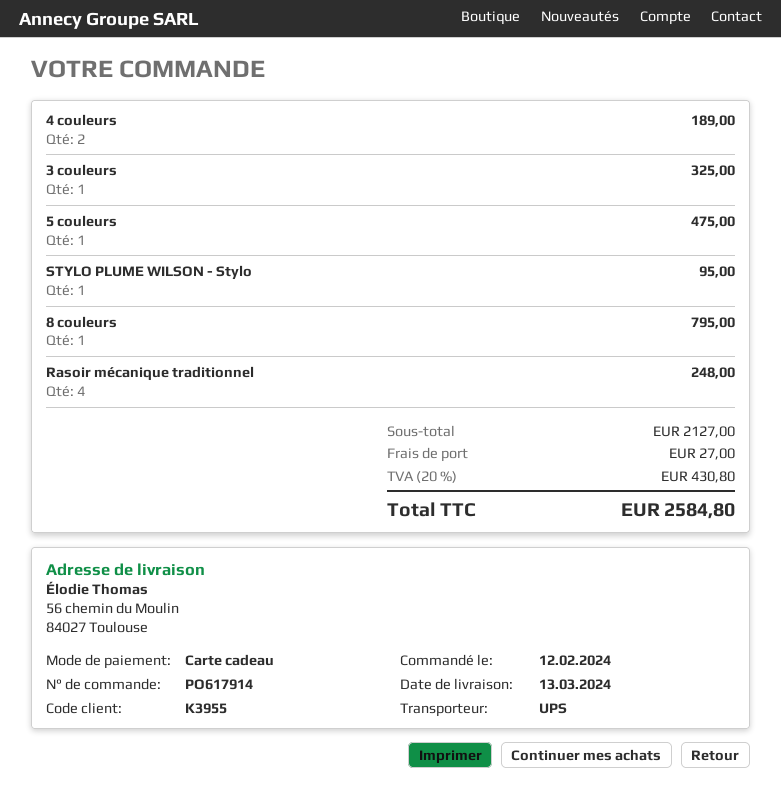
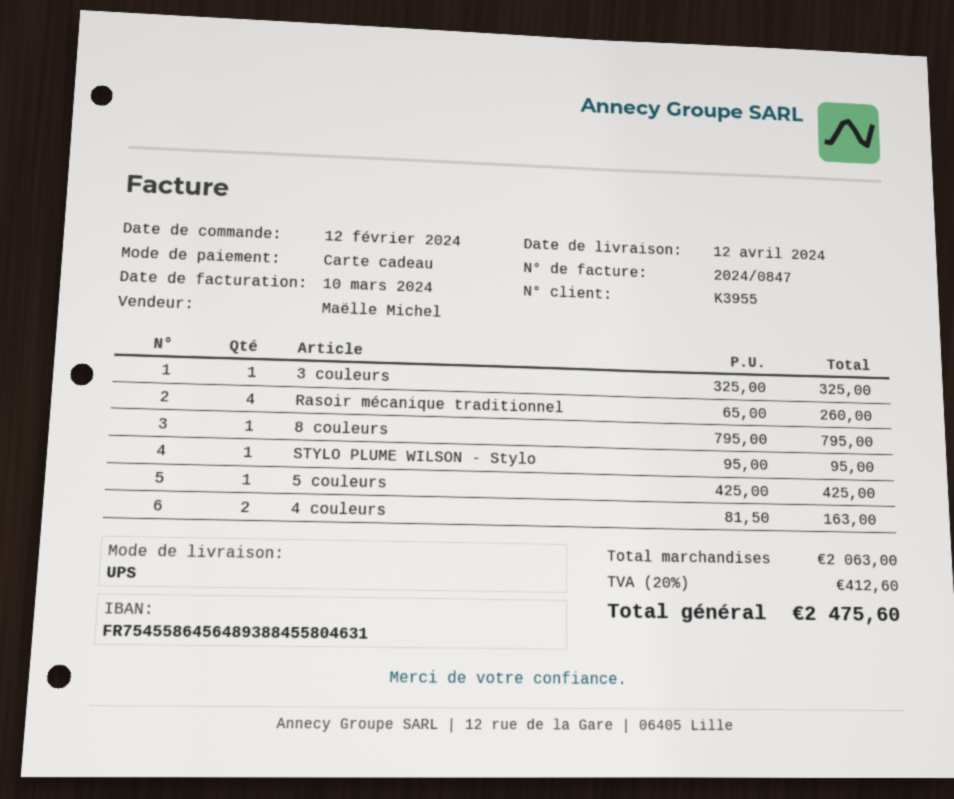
delivery date: 2024-03-13 -> 2024-04-12
4 couleurs: 2 for 189.00 -> 2 for 163.00
5 couleurs: 1 for 475.00 -> 1 for 425.00
Rasoir mécanique traditionnel: 4 for 248.00 -> 4 for 260.00
subtotal: 2127.00 -> 2063.00
shipping: 27.00 -> none
tax: 20% = 430.80 -> 20% = 412.60
total: 2584.80 -> 2475.60

